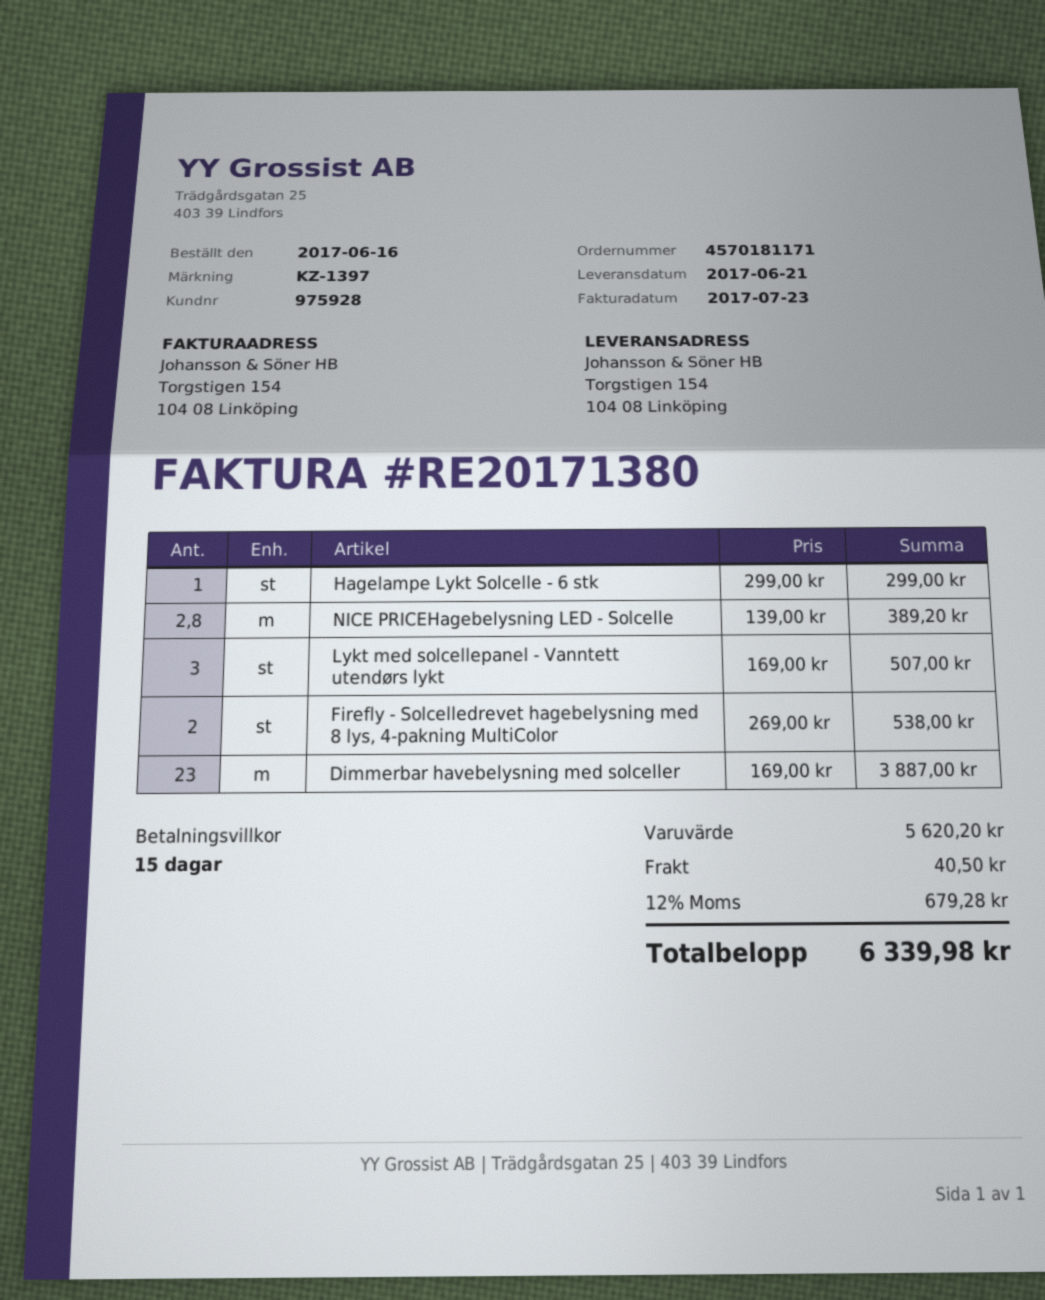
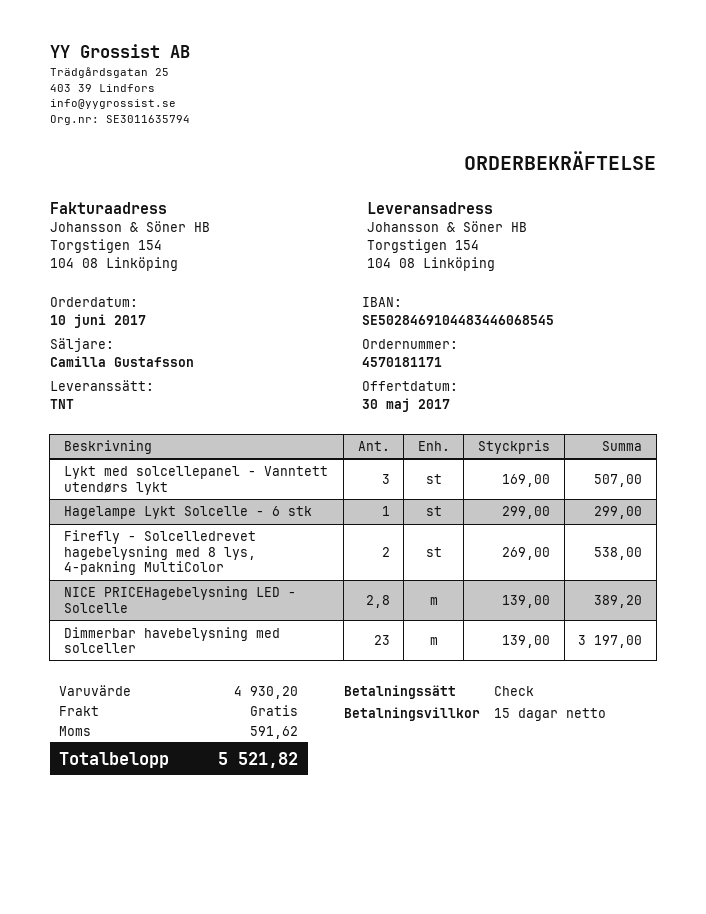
order date: 2017-06-16 -> 2017-06-10
Dimmerbar havebelysning med solceller: 23 x 169.00 = 3887.00 -> 23 x 139.00 = 3197.00
subtotal: 5620.20 -> 4930.20
shipping: 40.50 -> 0.00
tax: 679.28 -> 591.62
total: 6339.98 -> 5521.82

